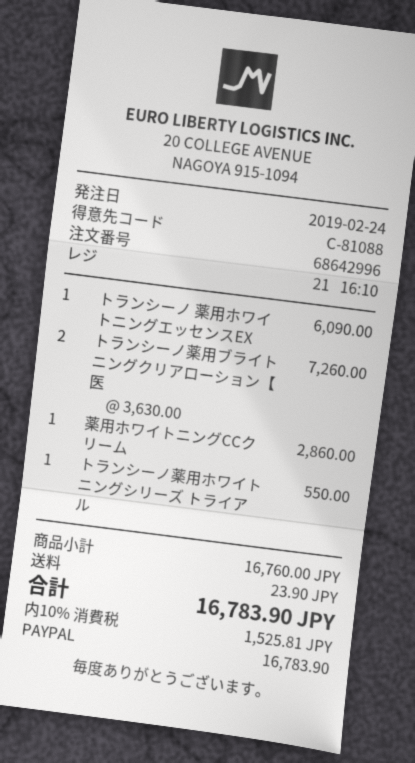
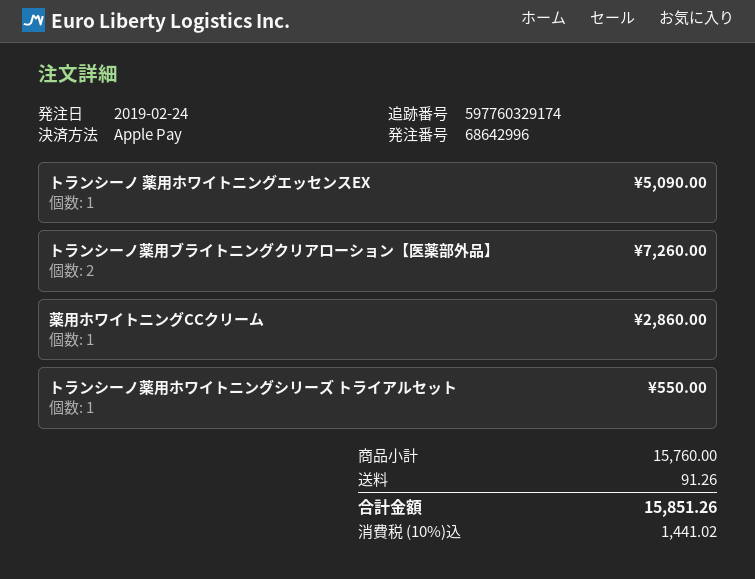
payment method: PayPal -> Apple Pay
トランシーノ 薬用ホワイトニングエッセンスEX: 1 for 6090.00 -> 1 for 5090.00
subtotal: 16760.00 -> 15760.00
shipping: 23.90 -> 91.26
tax: 10% = 1525.81 -> 10% = 1441.02
total: 16783.90 -> 15851.26

